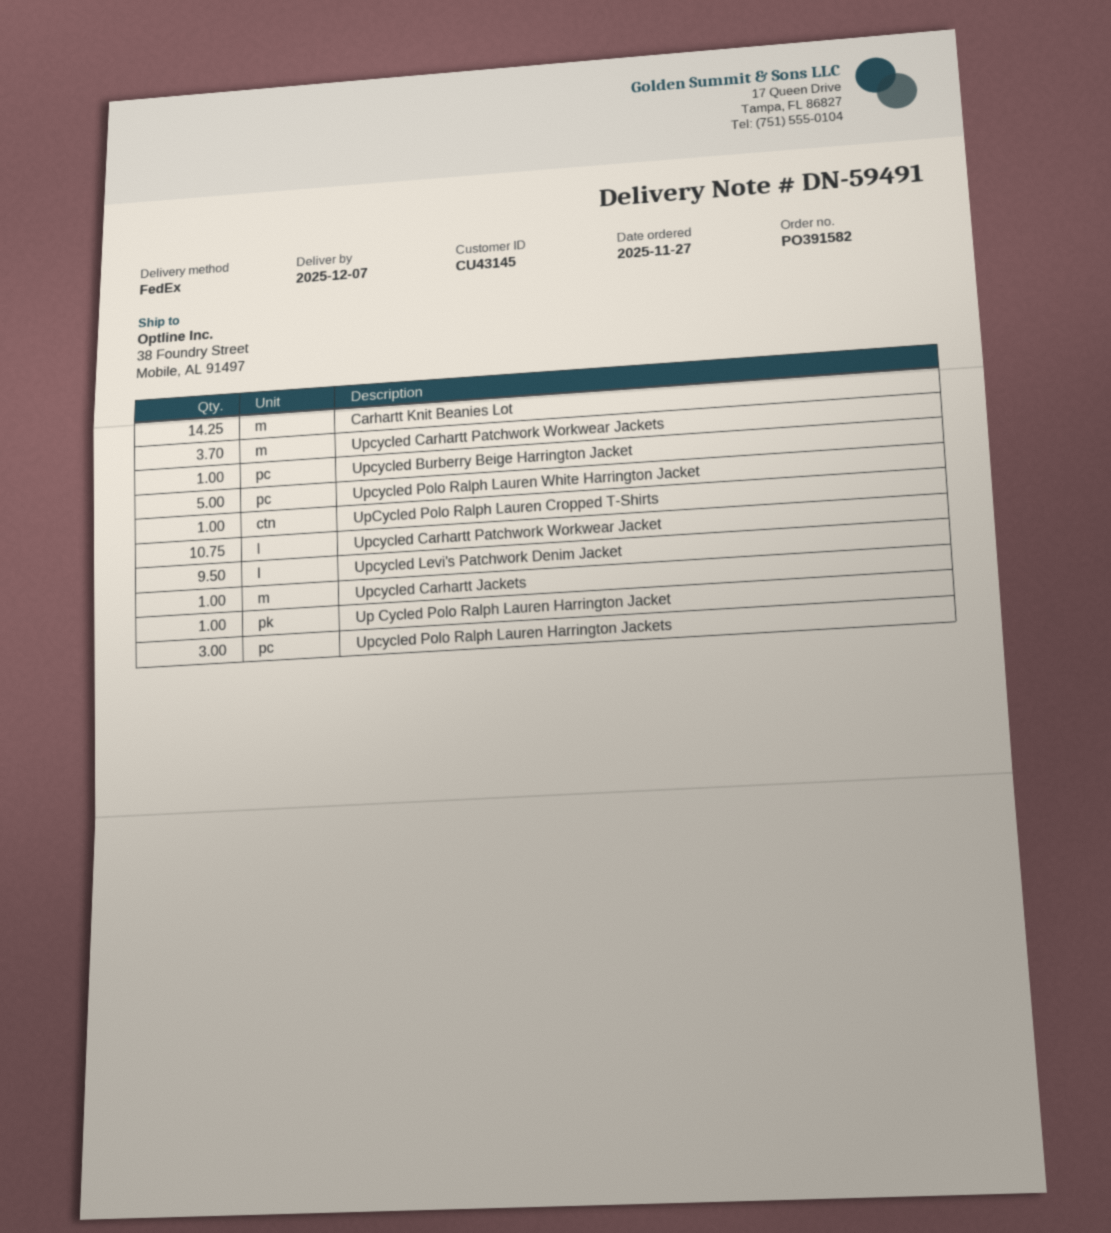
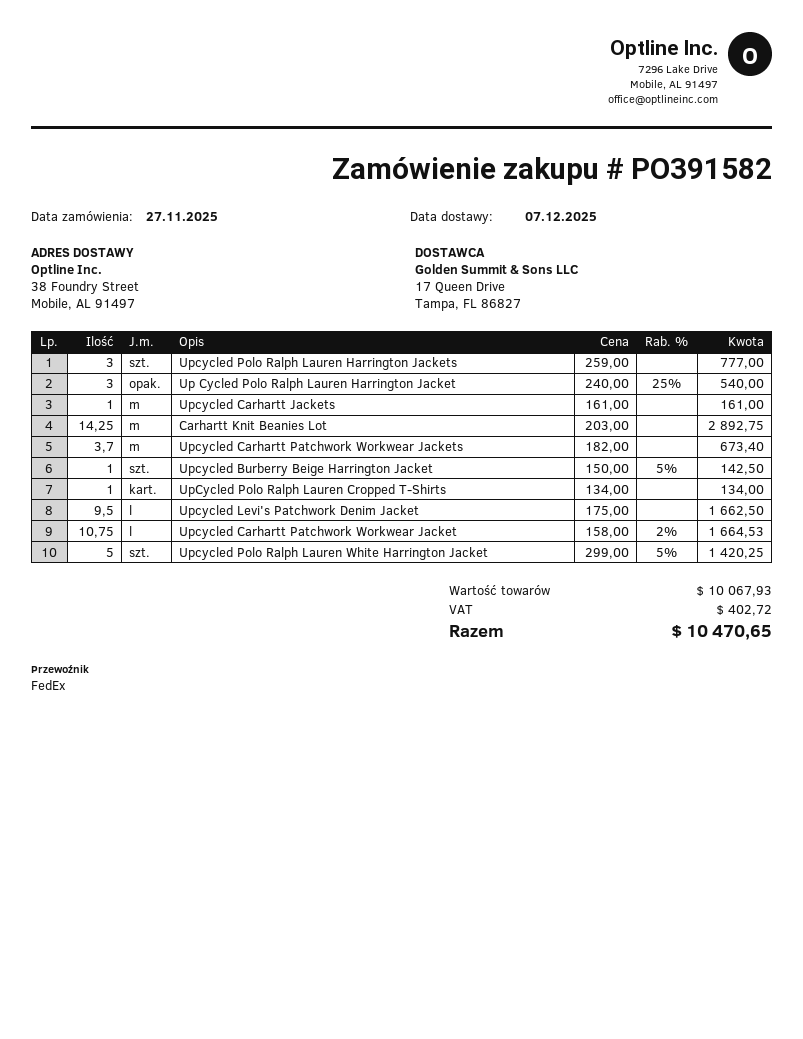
Up Cycled Polo Ralph Lauren Harrington Jacket: 1 -> 3

